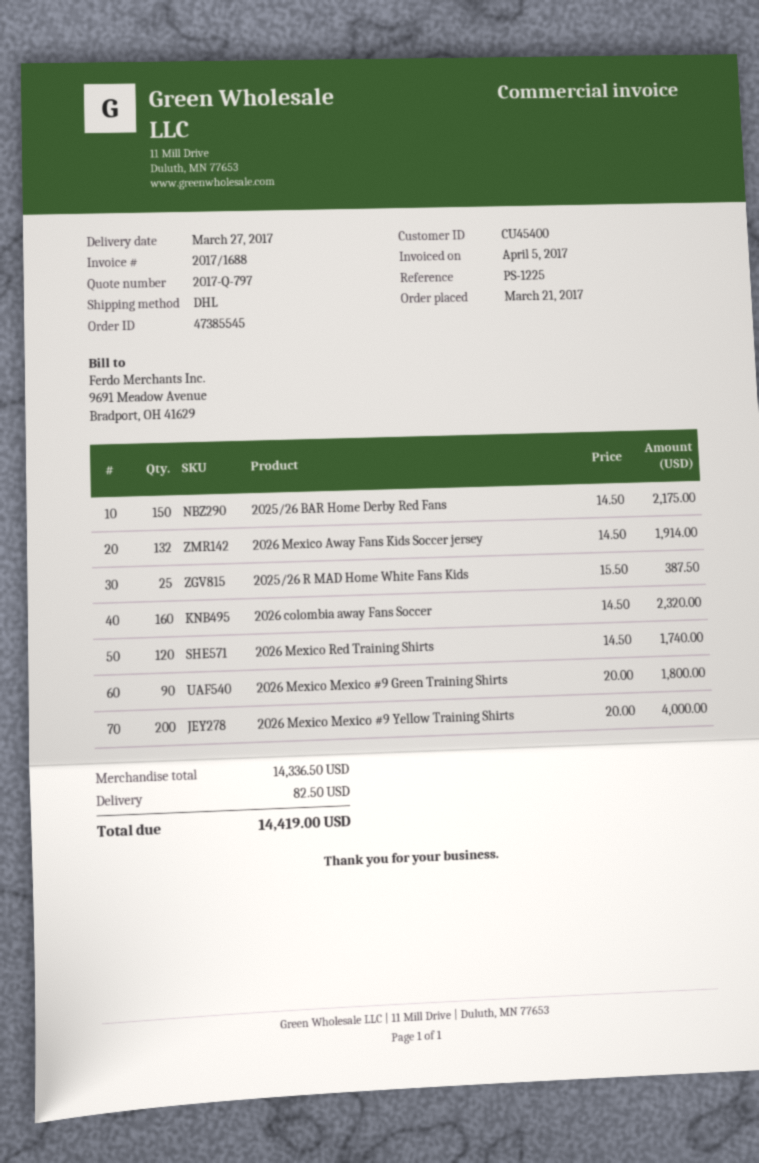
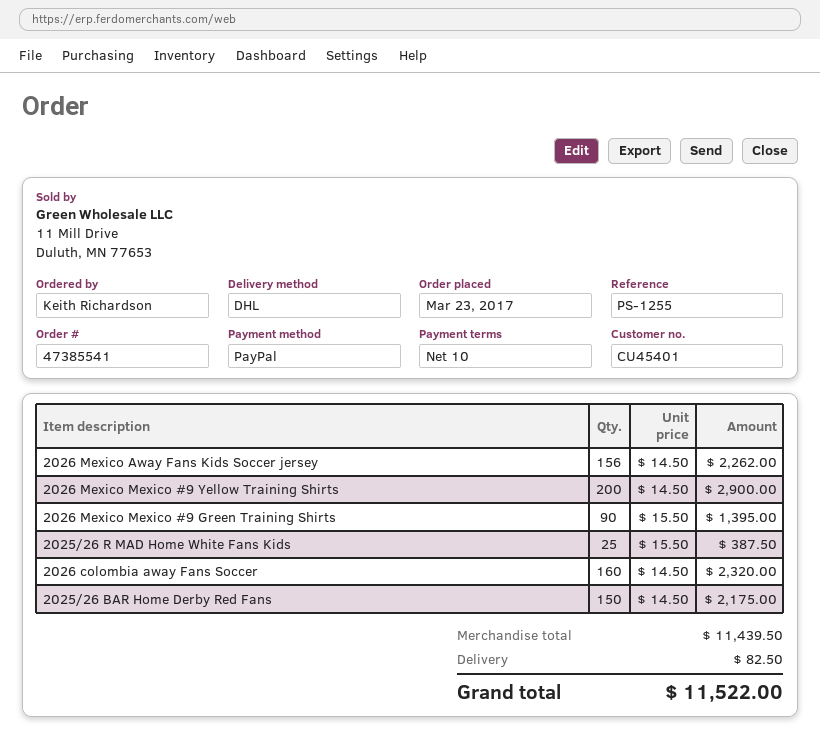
order number: 47385545 -> 47385541
order date: 2017-03-21 -> 2017-03-23
customer number: CU45400 -> CU45401
reference: PS-1225 -> PS-1255
2026 Mexico Away Fans Kids Soccer jersey: 132 x 14.50 = 1914.00 -> 156 x 14.50 = 2262.00
2026 Mexico Red Training Shirts: 120 x 14.50 = 1740.00 -> none
2026 Mexico Mexico #9 Green Training Shirts: 90 x 20.00 = 1800.00 -> 90 x 15.50 = 1395.00
2026 Mexico Mexico #9 Yellow Training Shirts: 200 x 20.00 = 4000.00 -> 200 x 14.50 = 2900.00
subtotal: 14336.50 -> 11439.50
total: 14419.00 -> 11522.00

